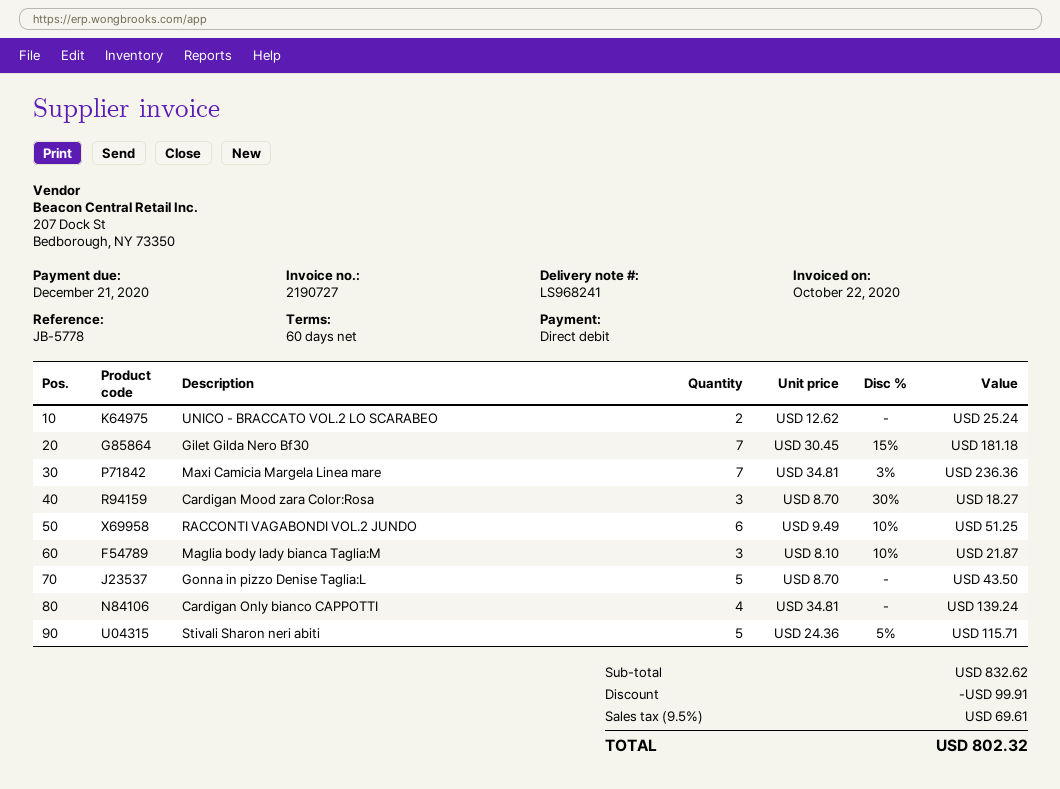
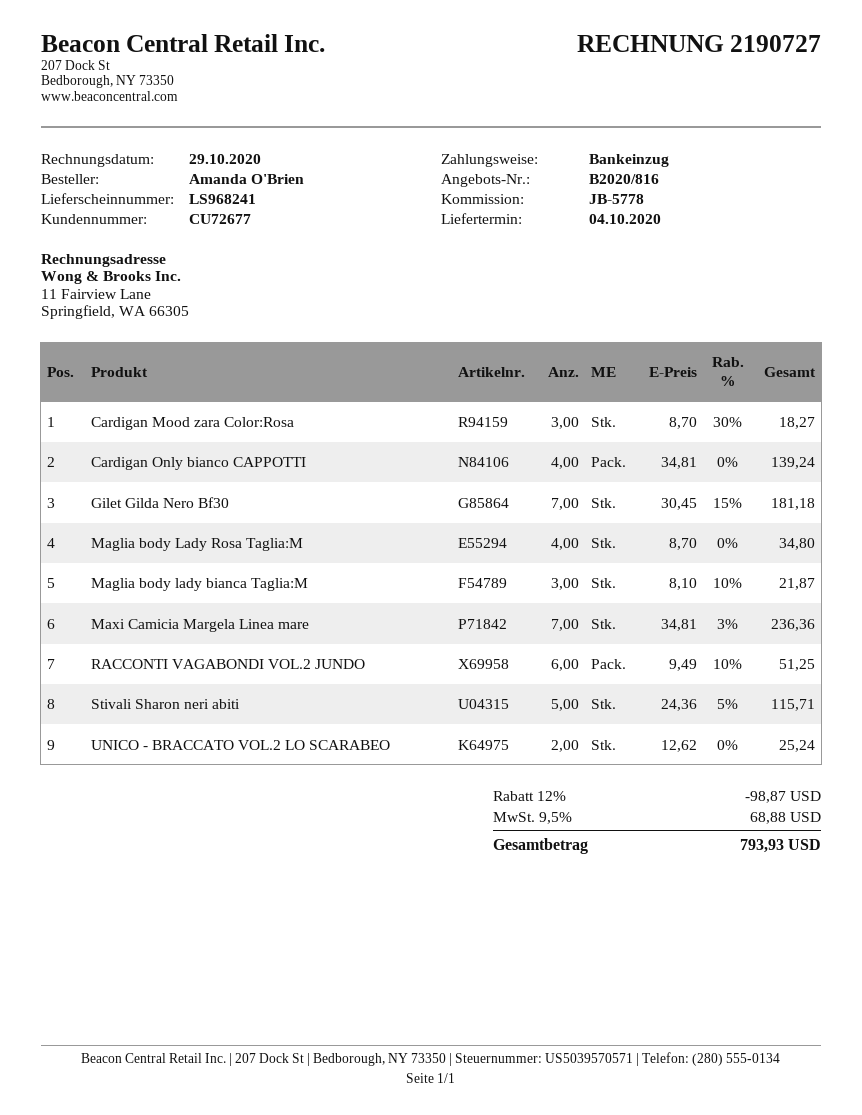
invoice date: 2020-10-22 -> 2020-10-29
Gonna in pizzo Denise Taglia:L: 5 x 8.70 = 43.50 -> none
Maglia body Lady Rosa Taglia:M: none -> 4 x 8.70 = 34.80
discount: 99.91 -> 98.87
tax: 9.5% = 69.61 -> 9.5% = 68.88
total: 802.32 -> 793.93

